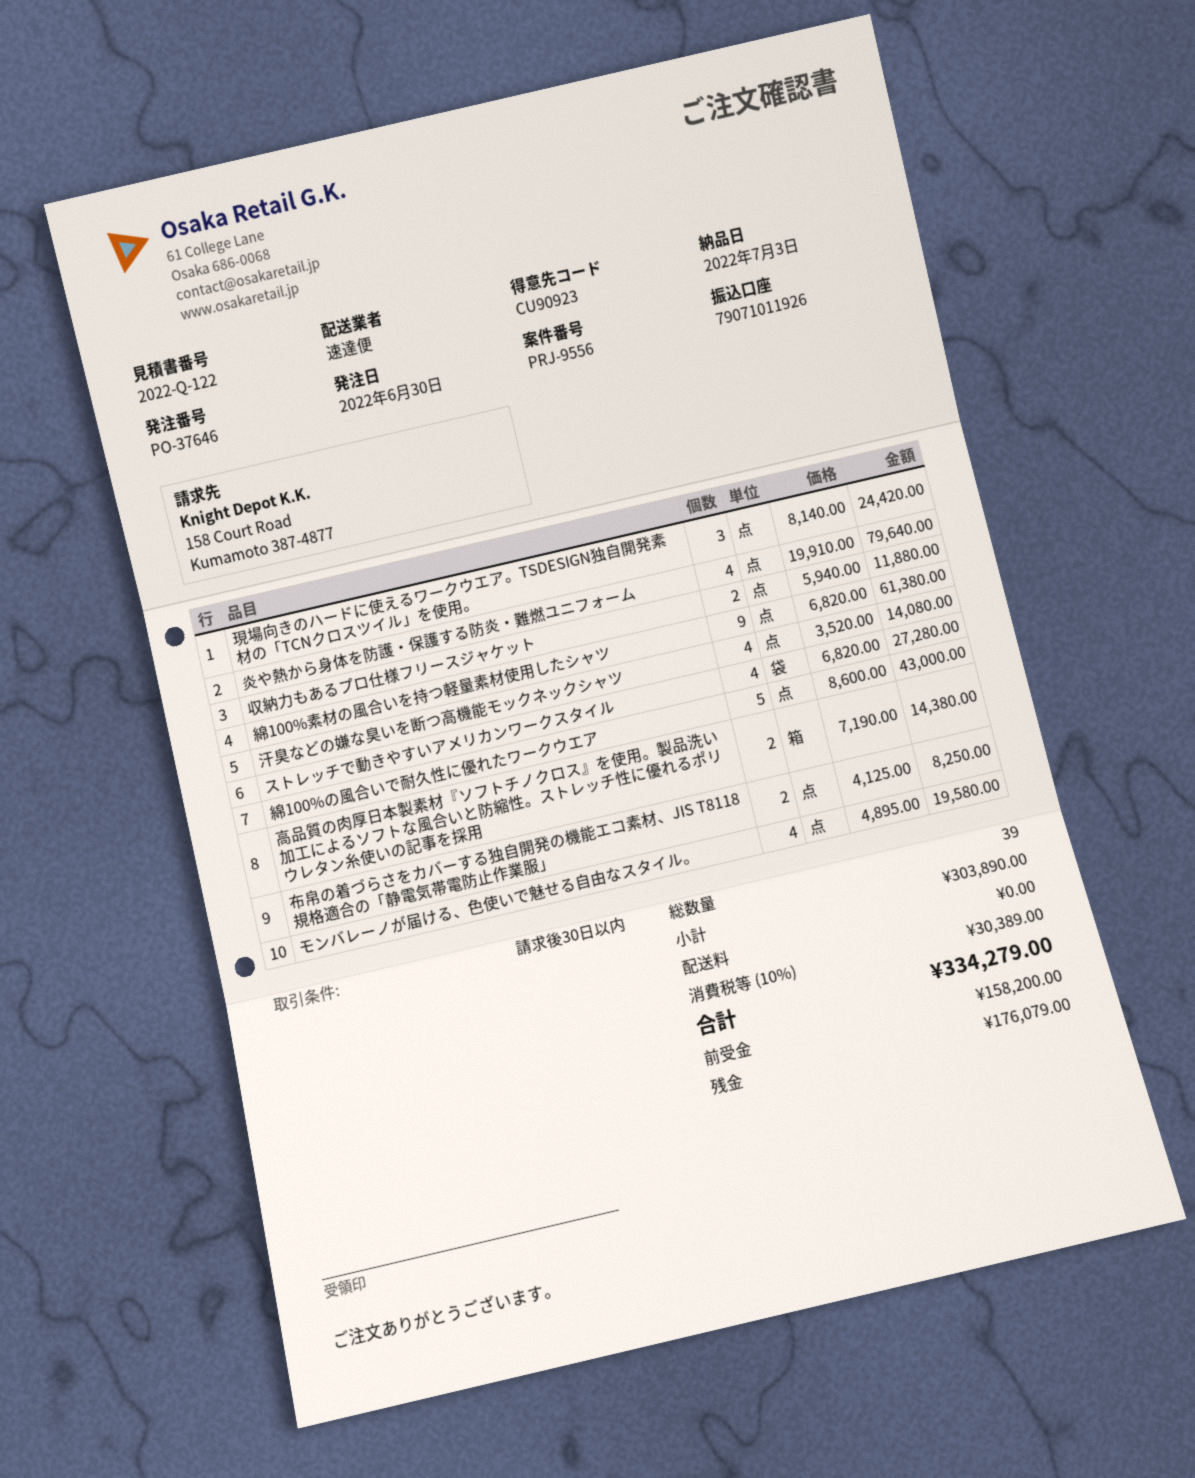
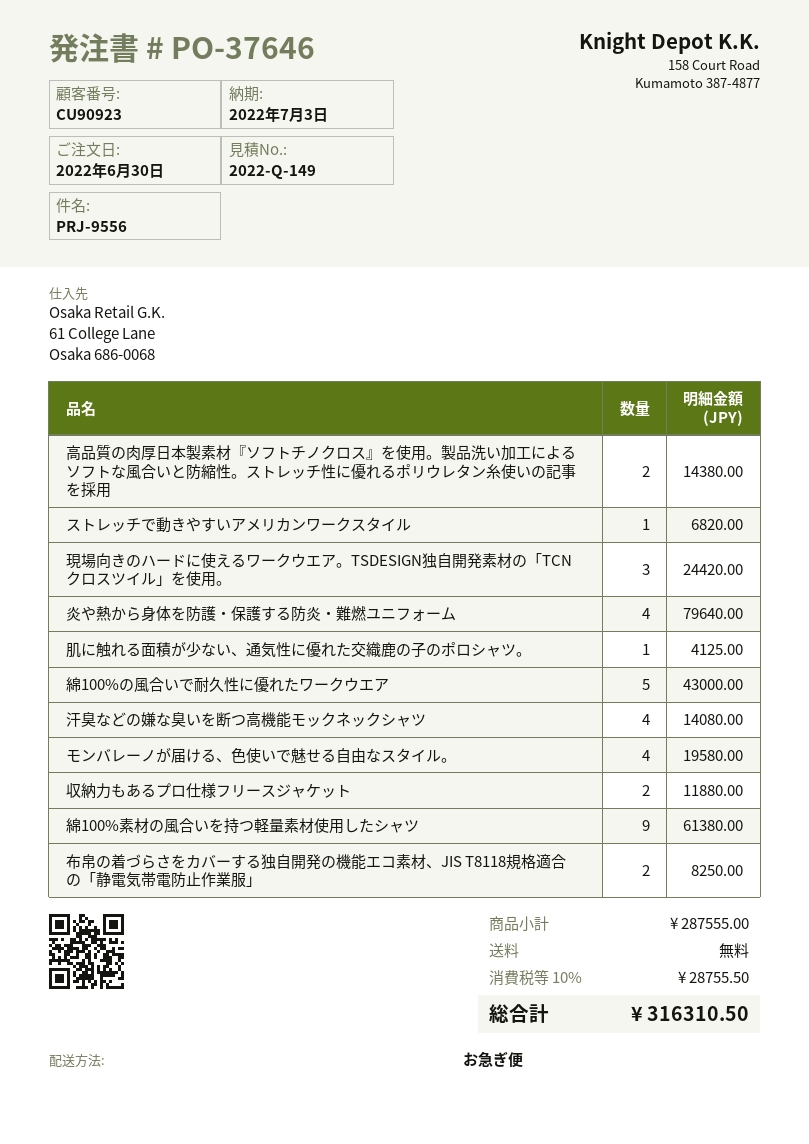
quote number: 2022-Q-122 -> 2022-Q-149
ストレッチで動きやすいアメリカンワークスタイル: 4 for 27280.00 -> 1 for 6820.00
肌に触れる面積が少ない、通気性に優れた交織鹿の子のポロシャツ。: none -> 1 for 4125.00
subtotal: 303890.00 -> 287555.00
tax: 10% = 30389.00 -> 10% = 28755.50
total: 334279.00 -> 316310.50

